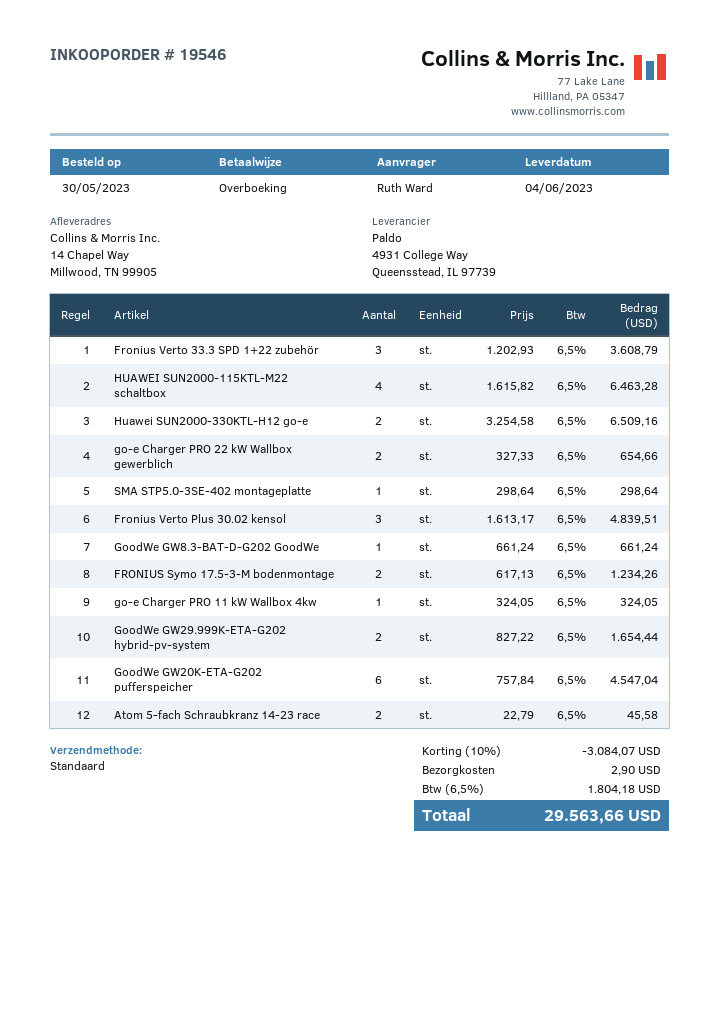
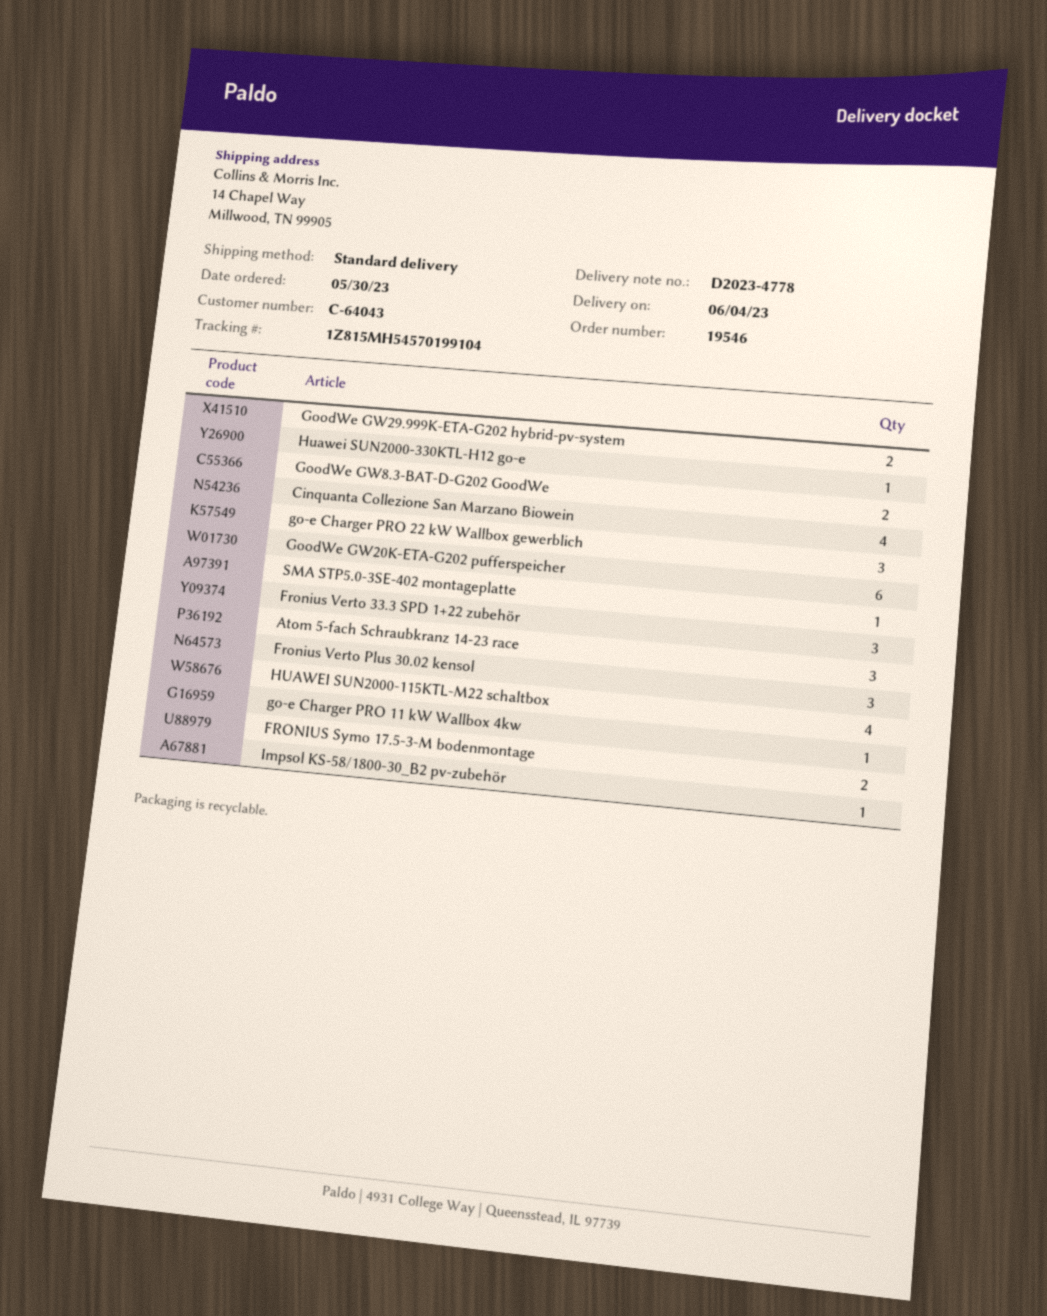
Huawei SUN2000-330KTL-H12 go-e: 2 -> 1
go-e Charger PRO 22 kW Wallbox gewerblich: 2 -> 3
GoodWe GW8.3-BAT-D-G202 GoodWe: 1 -> 2
Atom 5-fach Schraubkranz 14-23 race: 2 -> 3
Cinquanta Collezione San Marzano Biowein: none -> 4
Impsol KS-58/1800-30_B2 pv-zubehör: none -> 1

